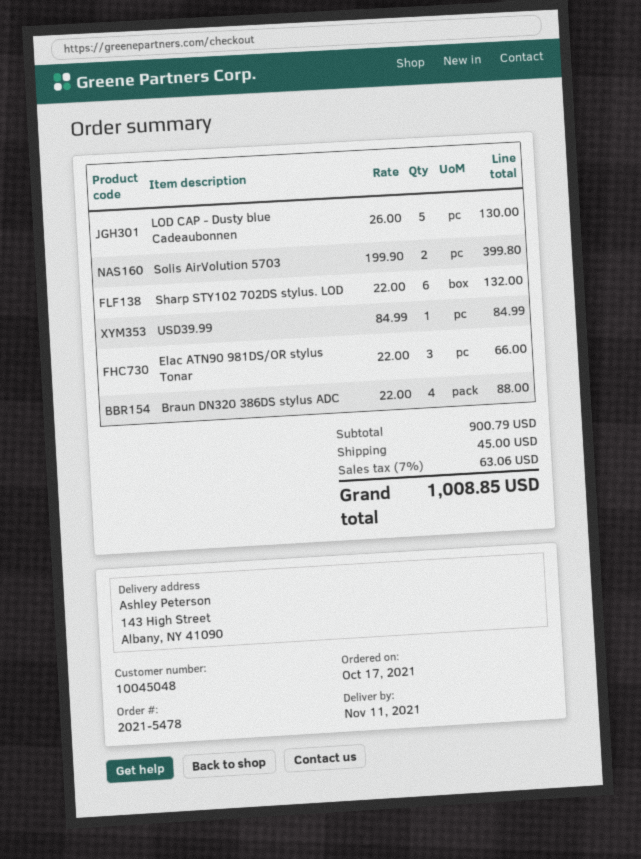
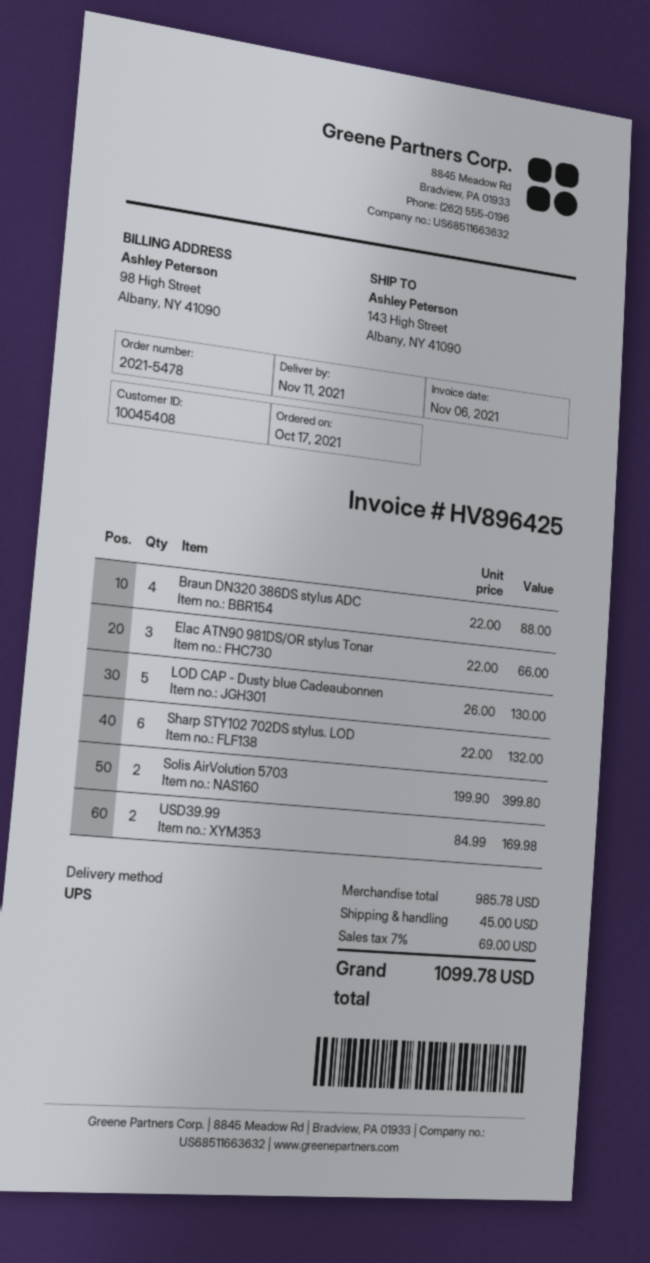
customer number: 10045048 -> 10045408
USD39.99: 1 x 84.99 = 84.99 -> 2 x 84.99 = 169.98
subtotal: 900.79 -> 985.78
tax: 7% = 63.06 -> 7% = 69.00
total: 1008.85 -> 1099.78

